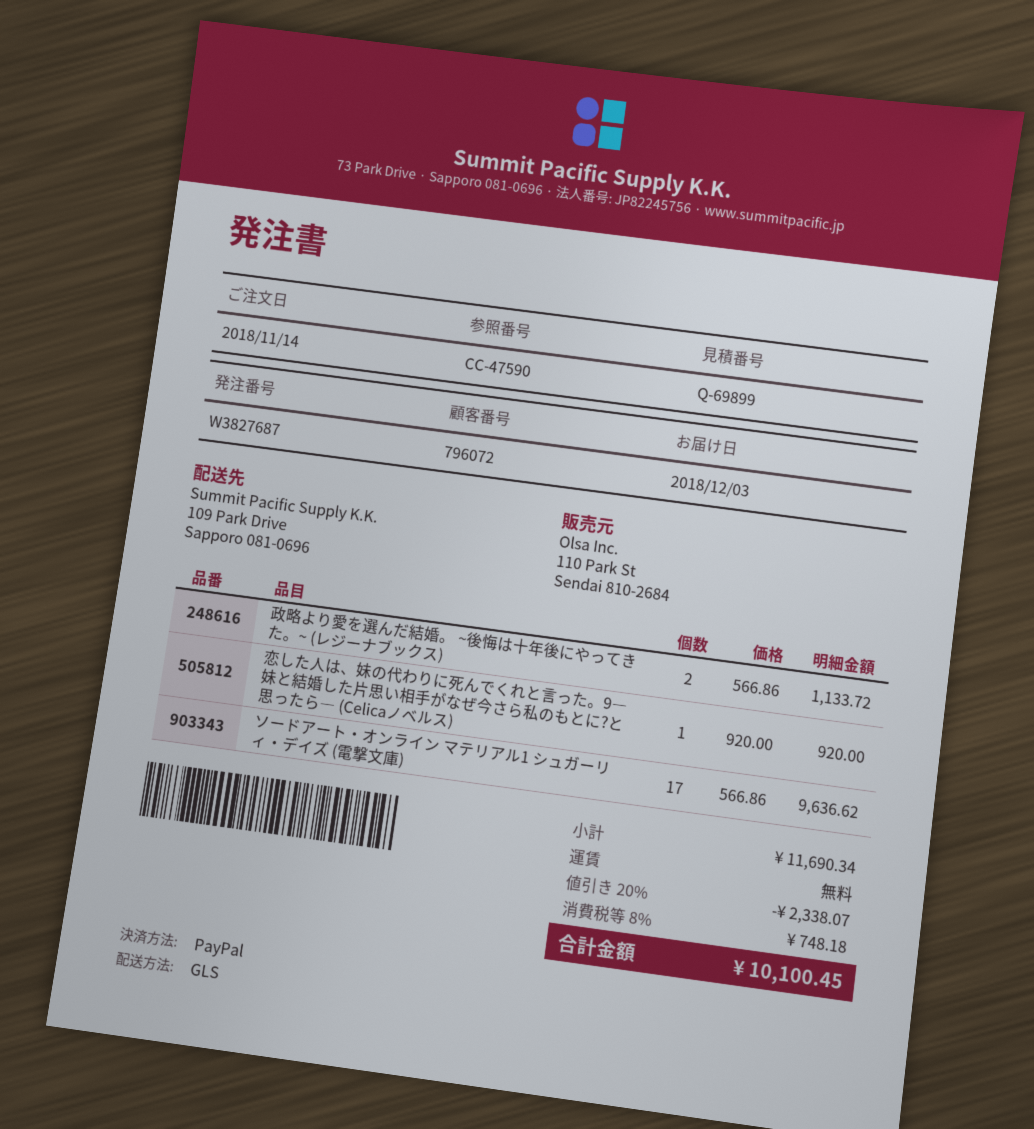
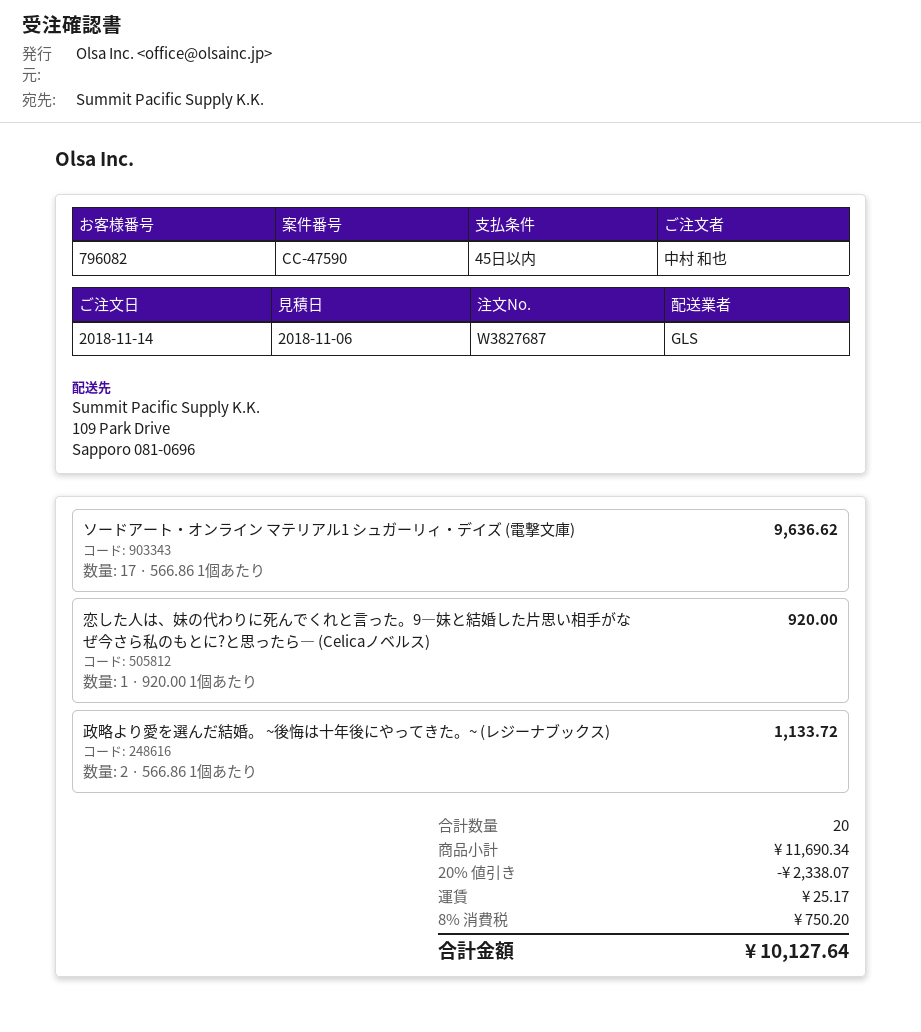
customer number: 796072 -> 796082
shipping: 0.00 -> 25.17
tax: 8% = 748.18 -> 8% = 750.20
total: 10100.45 -> 10127.64

